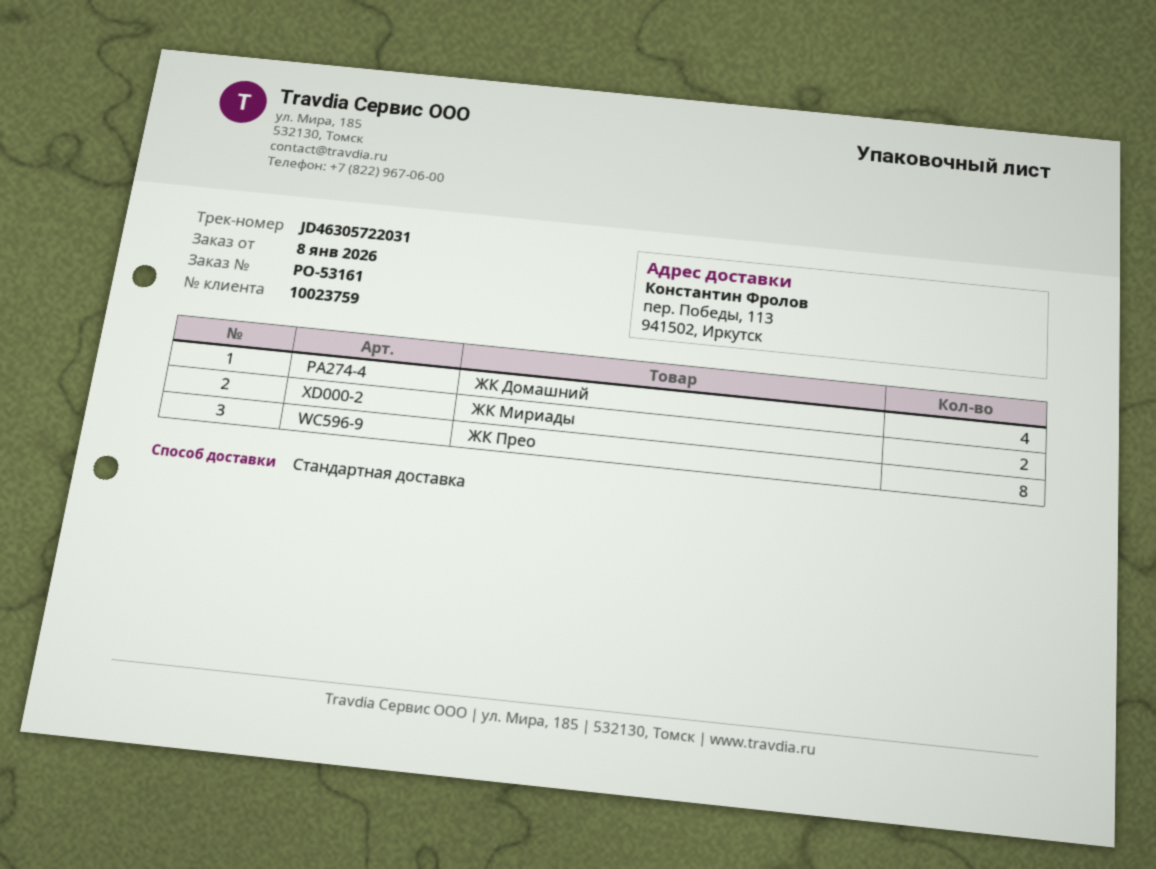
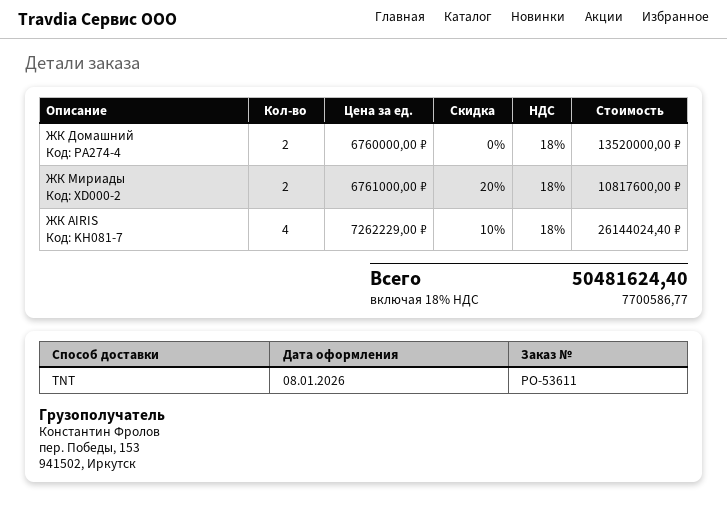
order number: PO-53161 -> PO-53611
shipping method: standard -> TNT
ship to: пер. Победы, 113, 941502, Иркутск -> пер. Победы, 153, 941502, Иркутск
ЖК Домашний: 4 -> 2
ЖК Прео: 8 -> none
ЖК AIRIS: none -> 4

